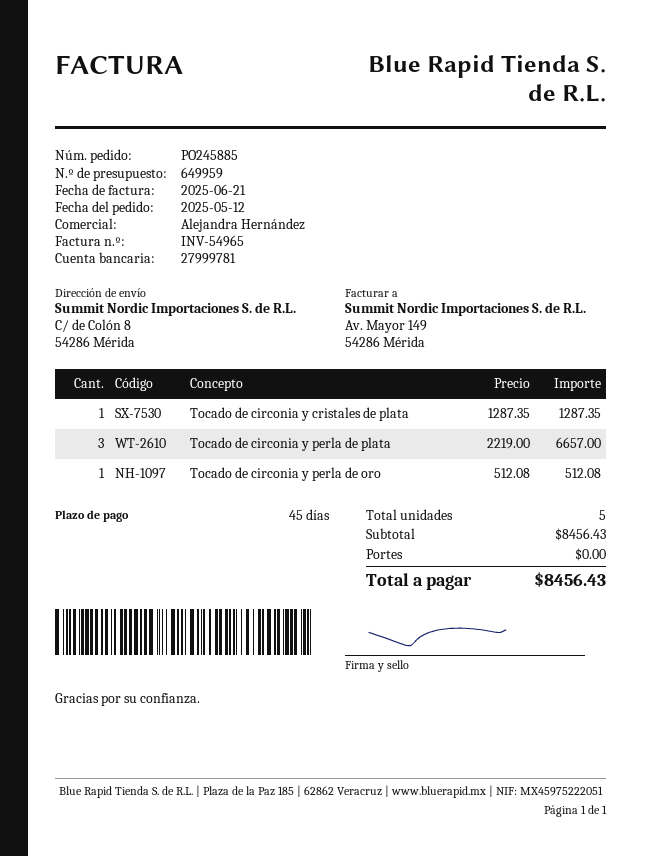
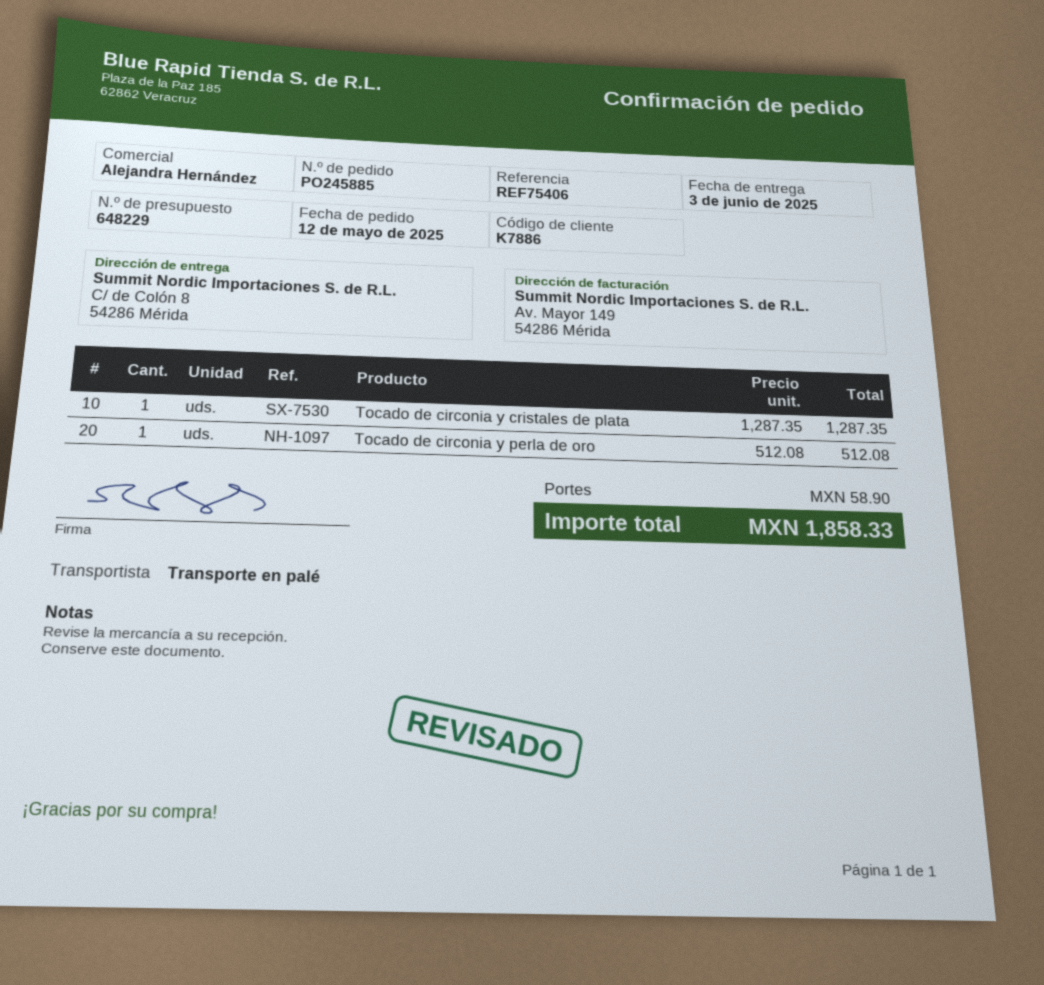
quote number: 649959 -> 648229
Tocado de circonia y perla de plata: 3 x 2219.00 = 6657.00 -> none
shipping: 0.00 -> 58.90
total: 8456.43 -> 1858.33

